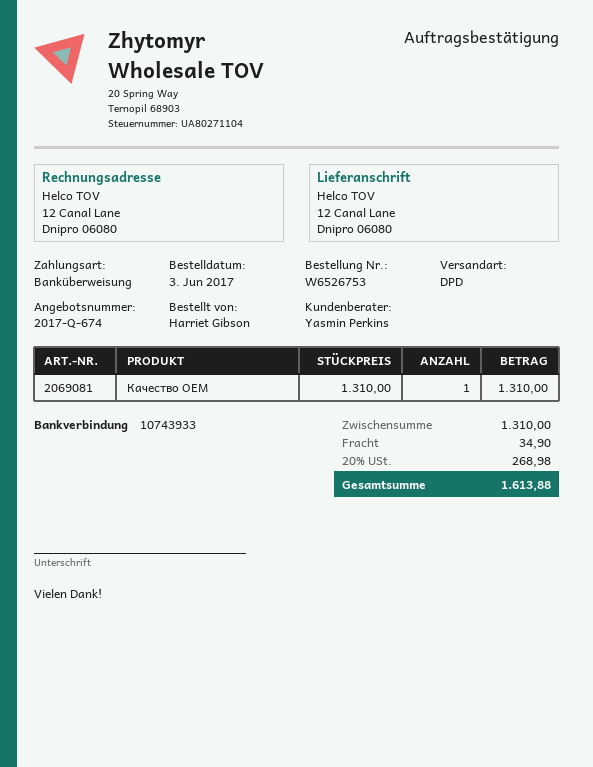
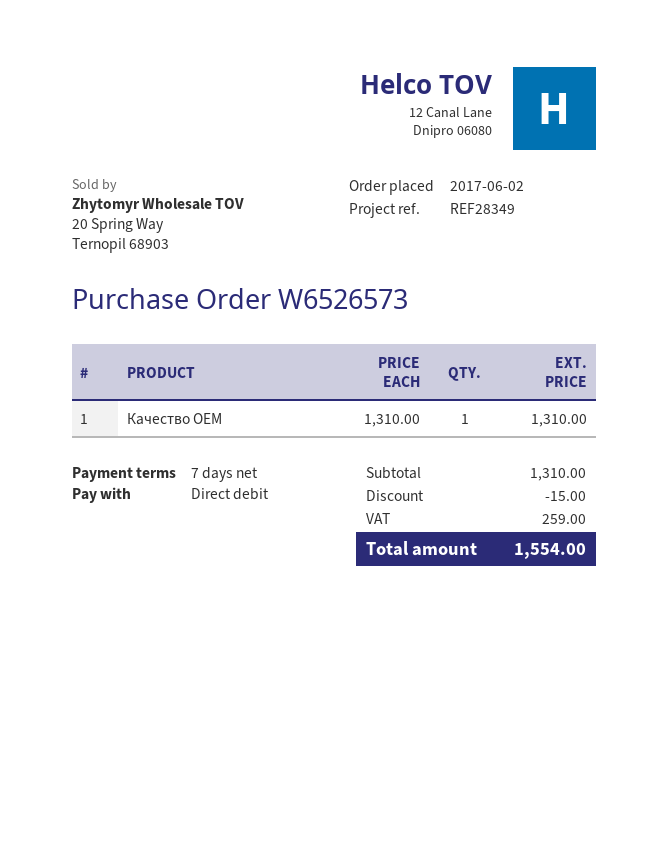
order number: W6526753 -> W6526573
order date: 2017-06-03 -> 2017-06-02
payment method: bank transfer -> direct debit
discount: none -> 15.00
shipping: 34.90 -> none
tax: 268.98 -> 259.00
total: 1613.88 -> 1554.00

